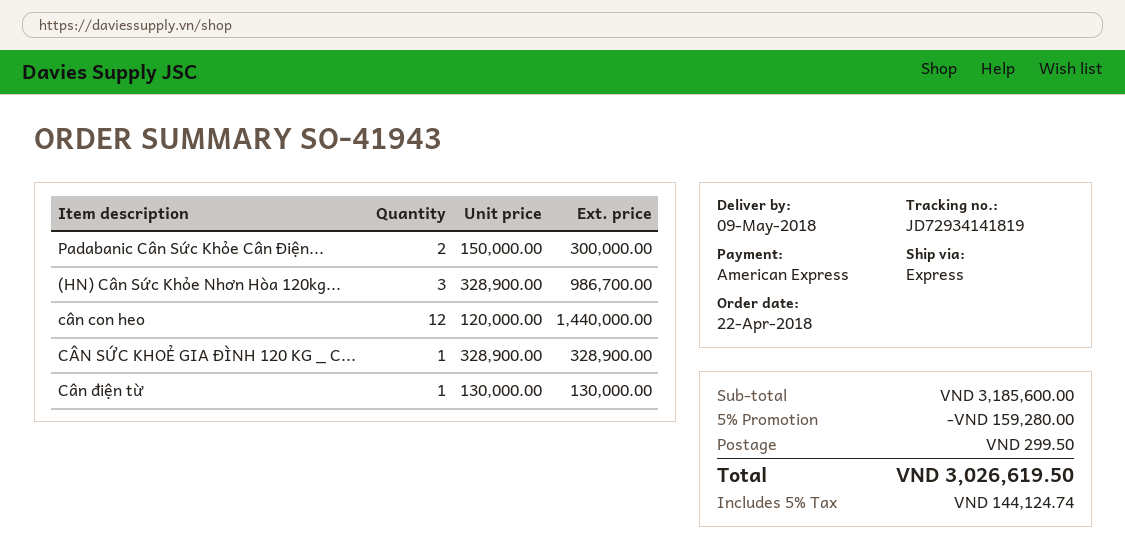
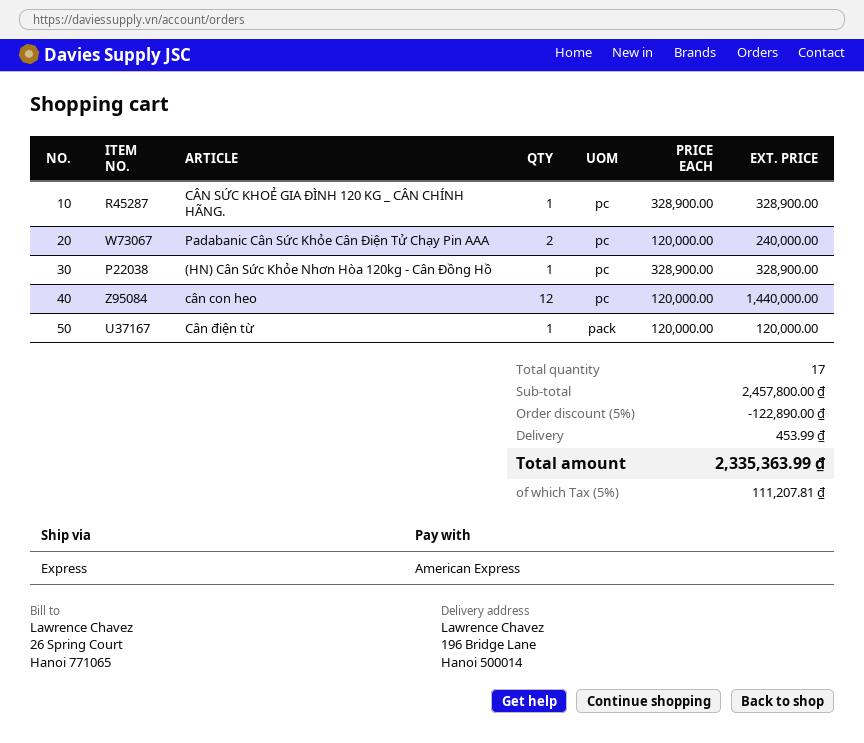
Padabanic Cân Sức Khỏe Cân Điện...: 2 x 150000.00 = 300000.00 -> 2 x 120000.00 = 240000.00
(HN) Cân Sức Khỏe Nhơn Hòa 120kg...: 3 x 328900.00 = 986700.00 -> 1 x 328900.00 = 328900.00
Cân điện từ: 1 x 130000.00 = 130000.00 -> 1 x 120000.00 = 120000.00
subtotal: 3185600.00 -> 2457800.00
discount: 5% = 159280.00 -> 5% = 122890.00
shipping: 299.50 -> 453.99
tax: 5% = 144124.74 -> 5% = 111207.81
total: 3026619.50 -> 2335363.99

